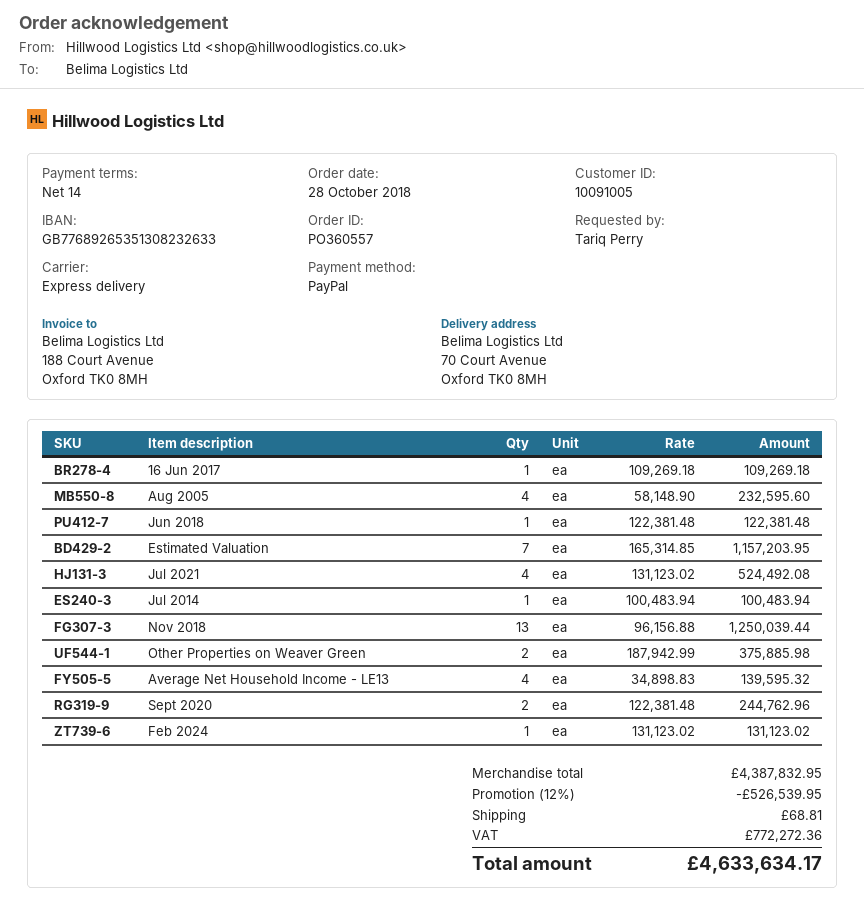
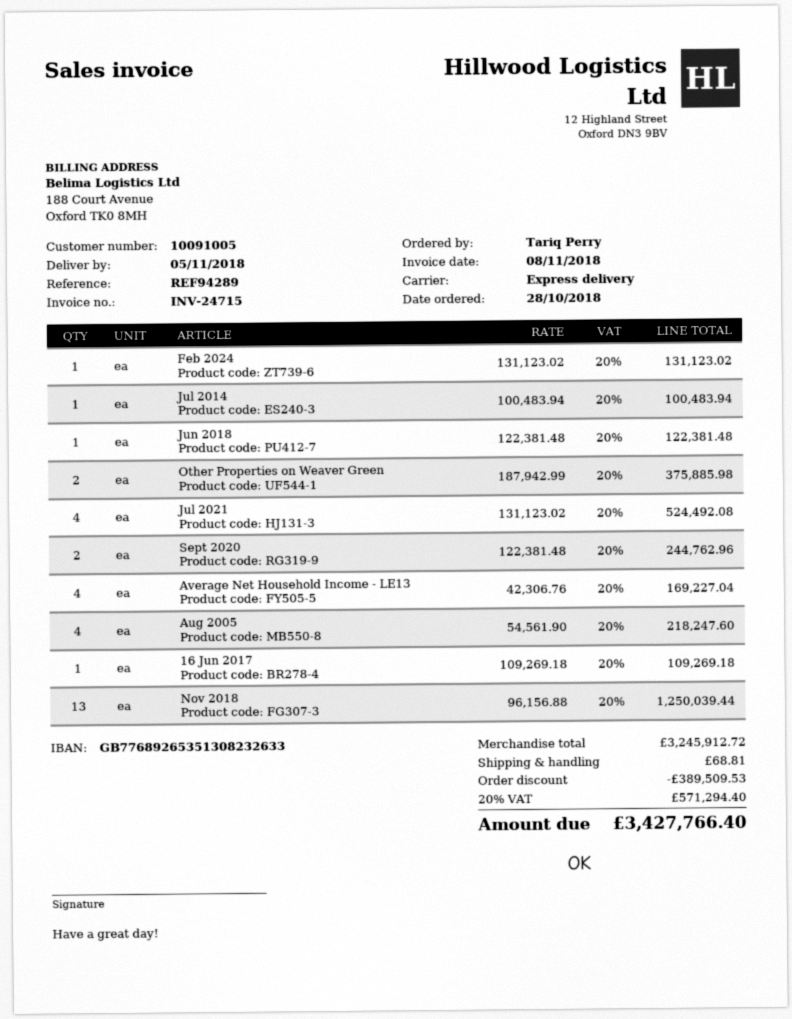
Aug 2005: 4 x 58148.90 = 232595.60 -> 4 x 54561.90 = 218247.60
Estimated Valuation: 7 x 165314.85 = 1157203.95 -> none
Average Net Household Income - LE13: 4 x 34898.83 = 139595.32 -> 4 x 42306.76 = 169227.04
subtotal: 4387832.95 -> 3245912.72
discount: 526539.95 -> 389509.53
tax: 772272.36 -> 571294.40
total: 4633634.17 -> 3427766.40

